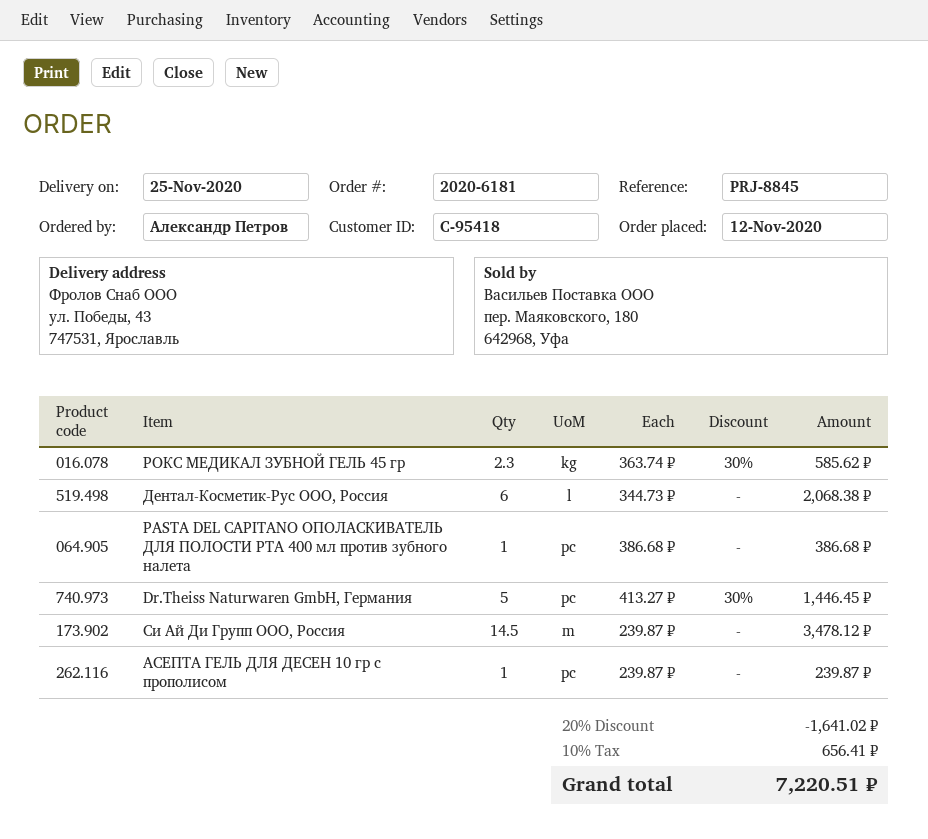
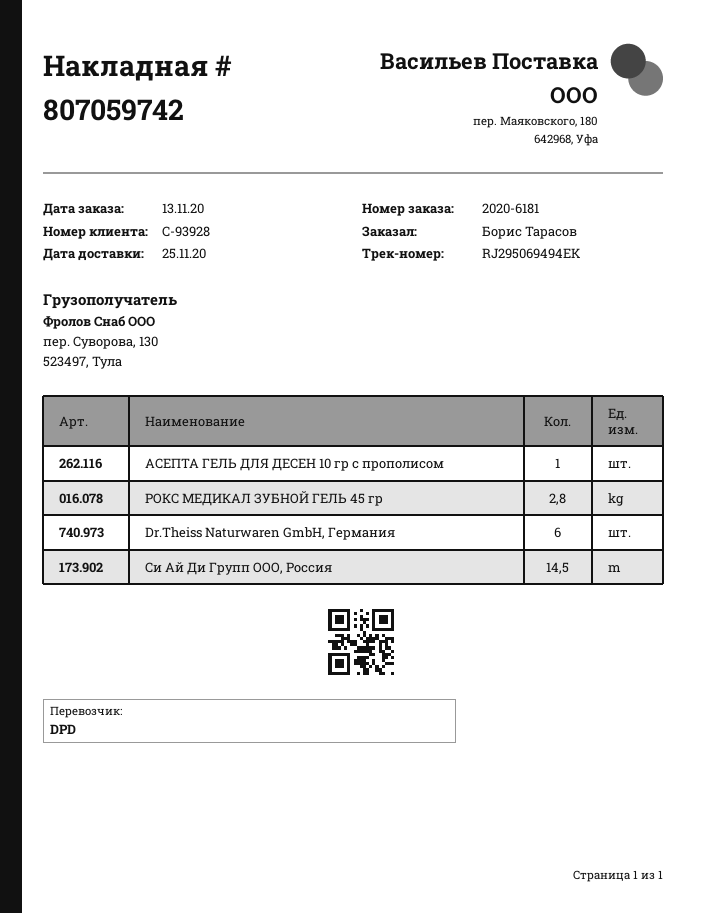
order date: 2020-11-12 -> 2020-11-13
customer number: C-95418 -> C-93928
ordered by: Александр Петров -> Борис Тарасов
ship to: ул. Победы, 43, 747531, Ярославль -> пер. Суворова, 130, 523497, Тула
РОКС МЕДИКАЛ ЗУБНОЙ ГЕЛЬ 45 гр: 2.3 -> 2.8
Дентал-Косметик-Рус ООО, Россия: 6 -> none
PASTA DEL CAPITANO ОПОЛАСКИВАТЕЛЬ ДЛЯ ПОЛОСТИ РТА 400 мл против зубного налета: 1 -> none
Dr.Theiss Naturwaren GmbH, Германия: 5 -> 6

